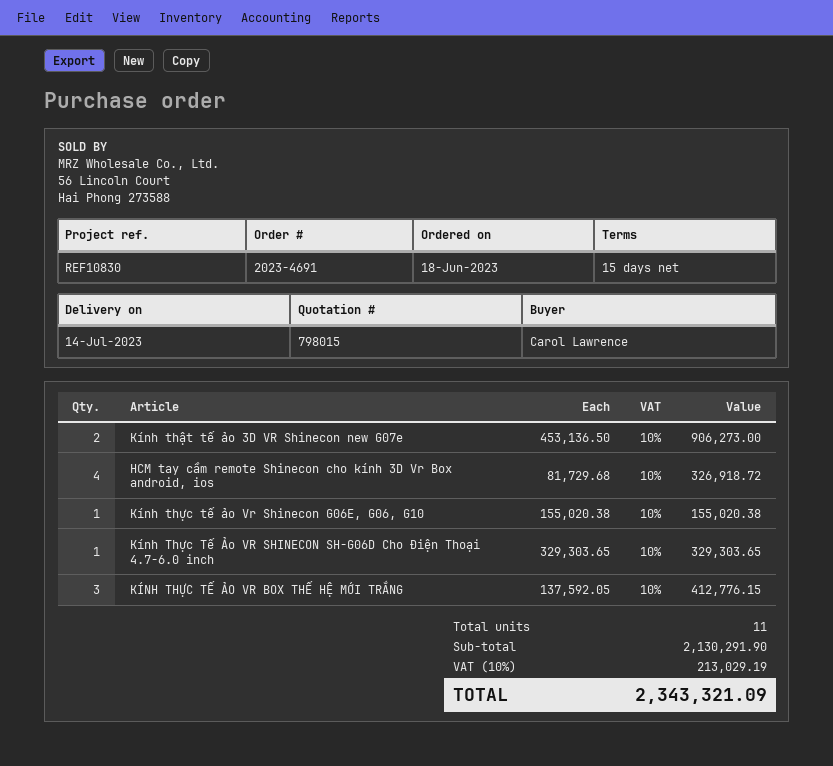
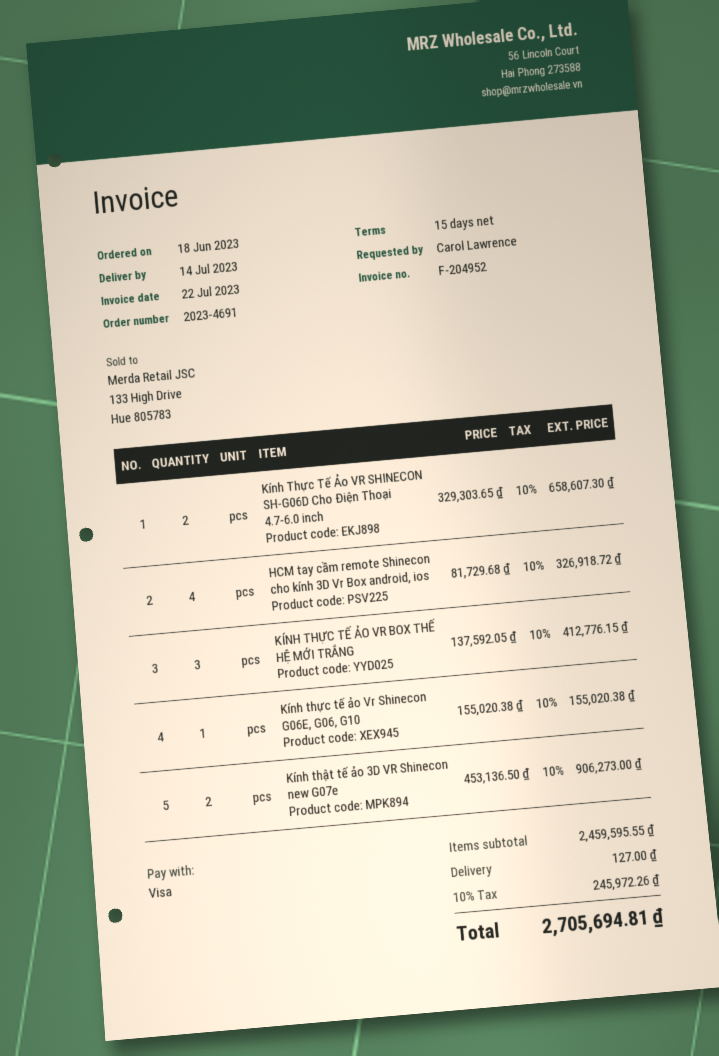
Kính Thực Tế Ảo VR SHINECON SH-G06D Cho Điện Thoại 4.7-6.0 inch: 1 x 329303.65 = 329303.65 -> 2 x 329303.65 = 658607.30
subtotal: 2130291.90 -> 2459595.55
shipping: none -> 127.00
tax: 10% = 213029.19 -> 10% = 245972.26
total: 2343321.09 -> 2705694.81

